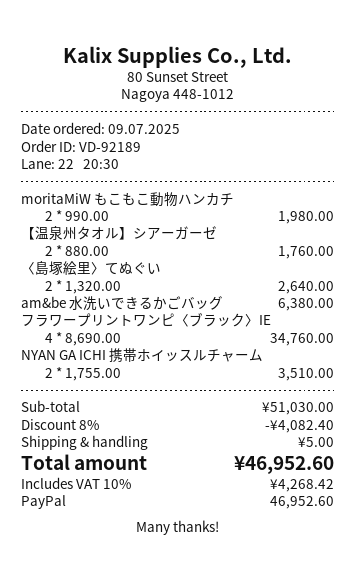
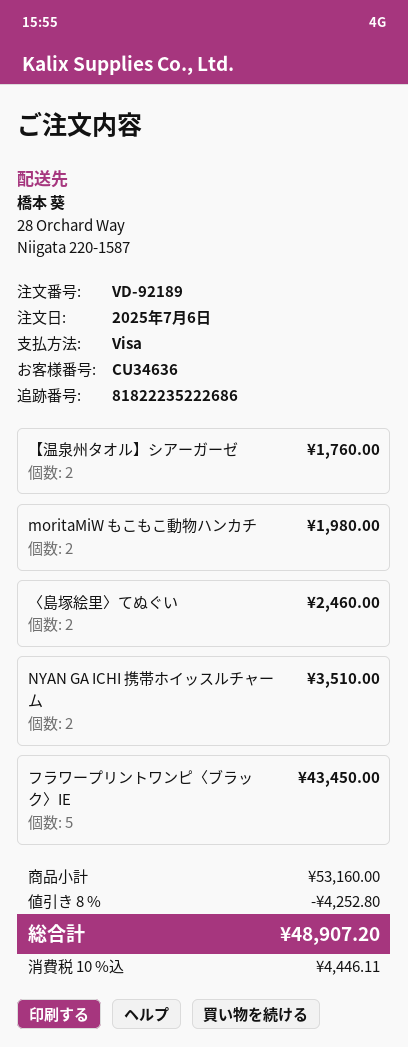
order date: 2025-07-09 -> 2025-07-06
payment method: PayPal -> Visa
〈島塚絵里〉てぬぐい: 2 for 2640.00 -> 2 for 2460.00
am&be 水洗いできるかごバッグ: 1 for 6380.00 -> none
フラワープリントワンピ〈ブラック〉IE: 4 for 34760.00 -> 5 for 43450.00
subtotal: 51030.00 -> 53160.00
discount: 8% = 4082.40 -> 8% = 4252.80
shipping: 5.00 -> none
tax: 10% = 4268.42 -> 10% = 4446.11
total: 46952.60 -> 48907.20

